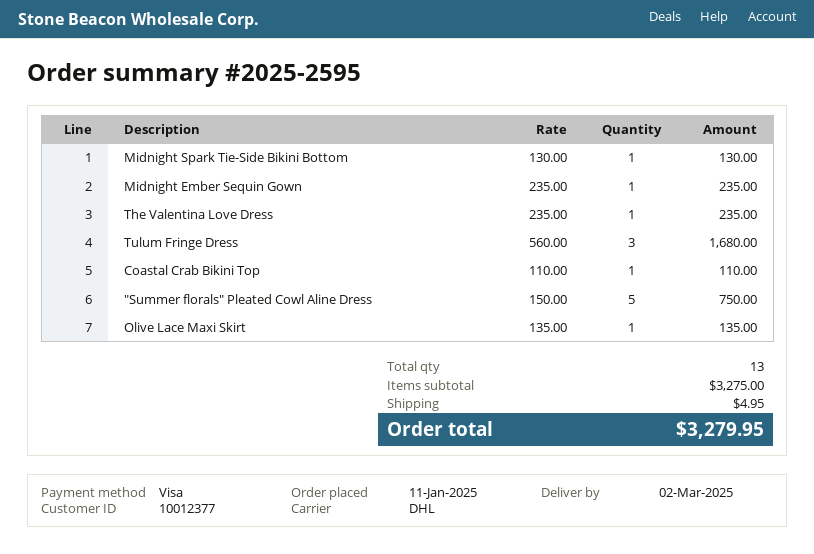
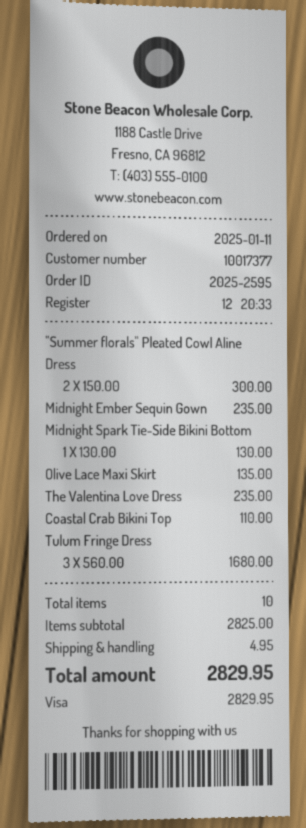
customer number: 10012377 -> 10017377
"Summer florals" Pleated Cowl Aline Dress: 5 x 150.00 = 750.00 -> 2 x 150.00 = 300.00
total quantity: 13 -> 10
subtotal: 3275.00 -> 2825.00
total: 3279.95 -> 2829.95

